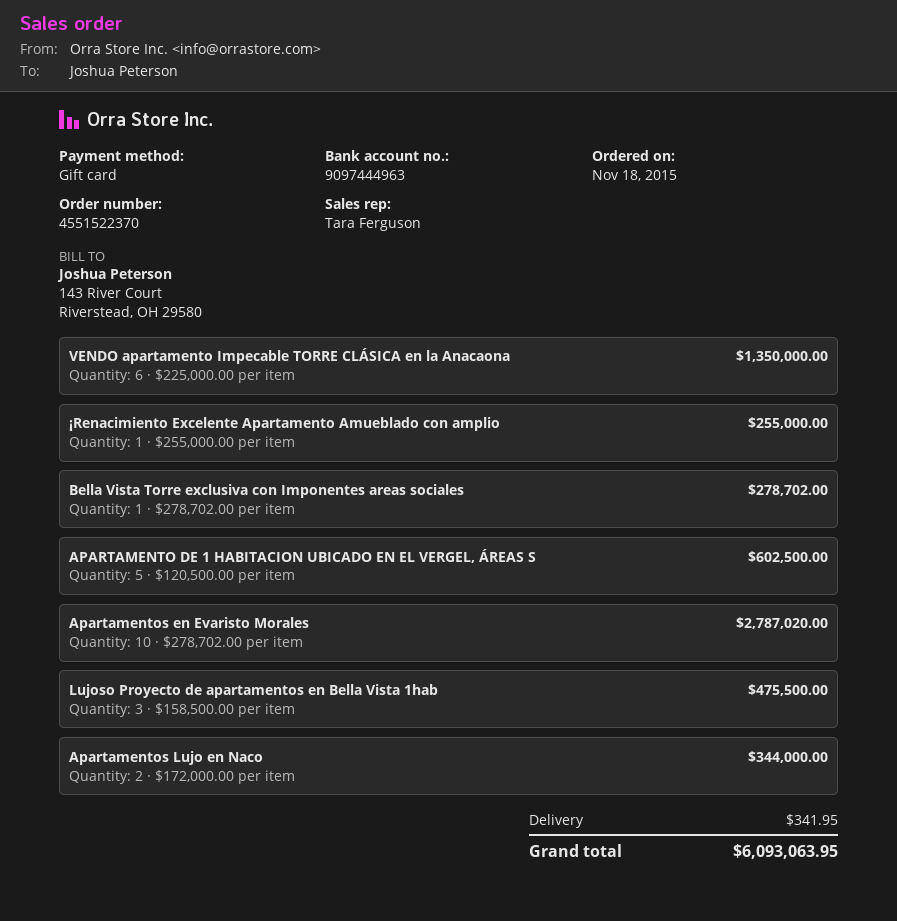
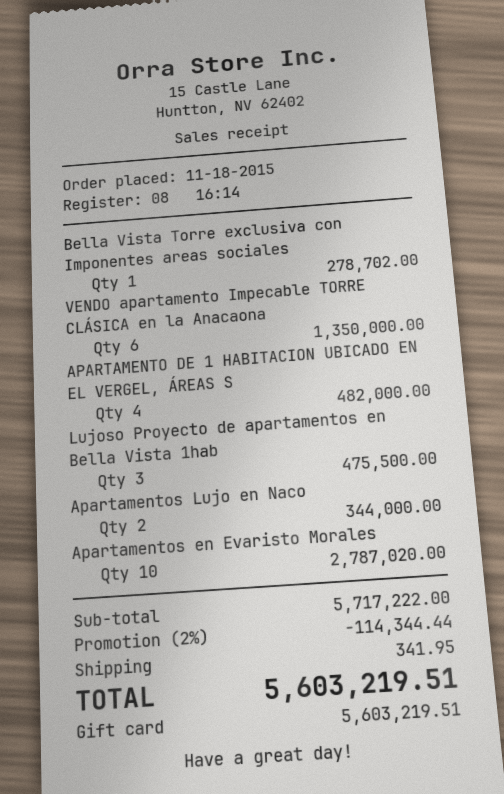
¡Renacimiento Excelente Apartamento Amueblado con amplio: 1 for 255000.00 -> none
APARTAMENTO DE 1 HABITACION UBICADO EN EL VERGEL, ÁREAS S: 5 for 602500.00 -> 4 for 482000.00
discount: none -> 2% = 114344.44
total: 6093063.95 -> 5603219.51

